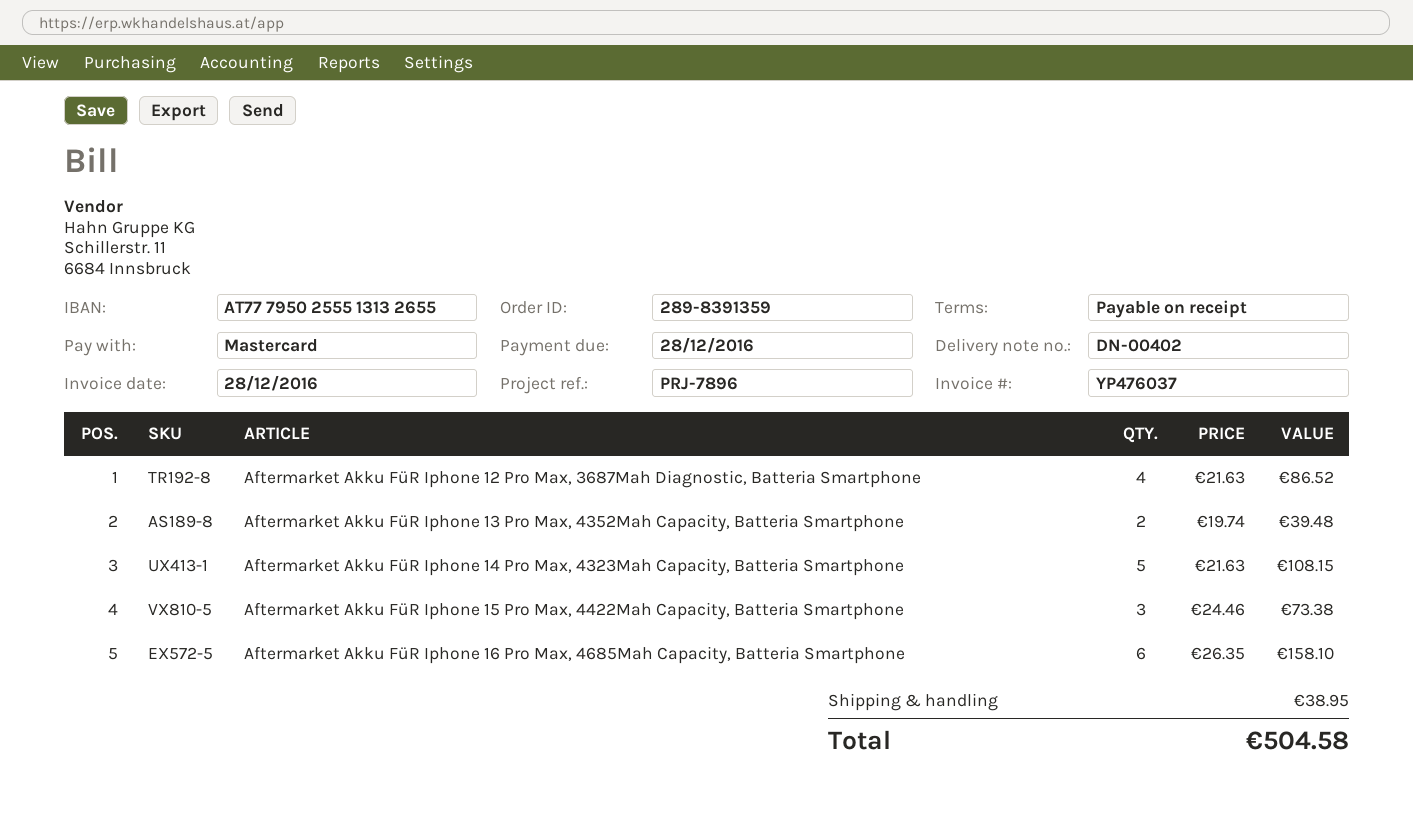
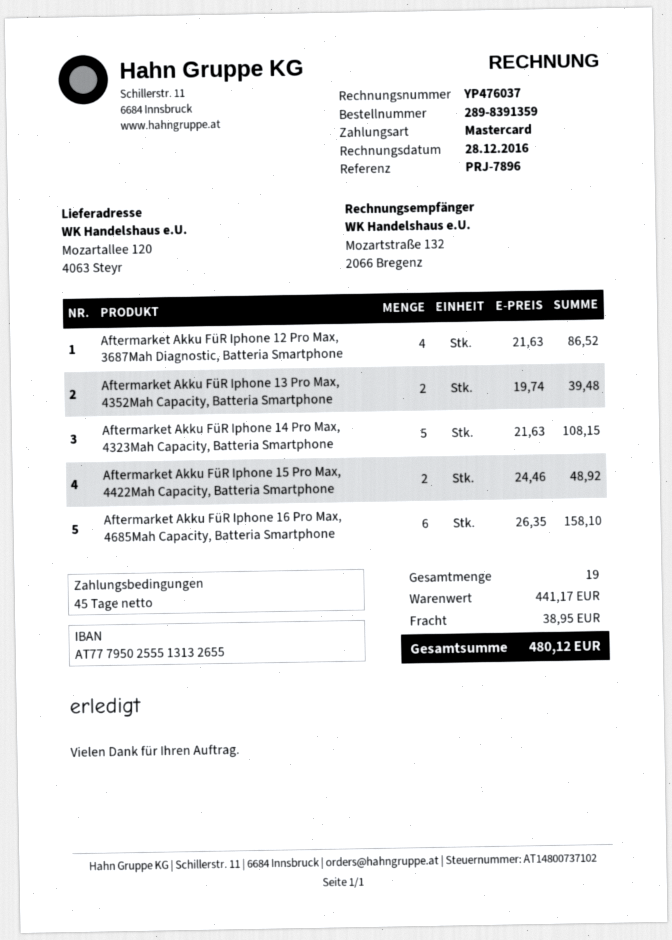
payment terms: on receipt -> 45 days
Aftermarket Akku FüR Iphone 15 Pro Max, 4422Mah Capacity, Batteria Smartphone: 3 x 24.46 = 73.38 -> 2 x 24.46 = 48.92
total: 504.58 -> 480.12

